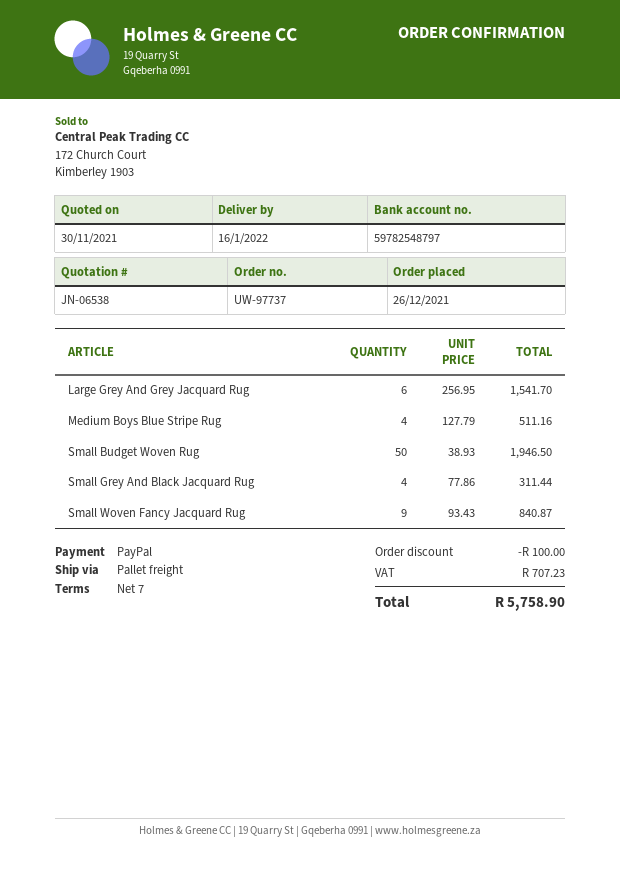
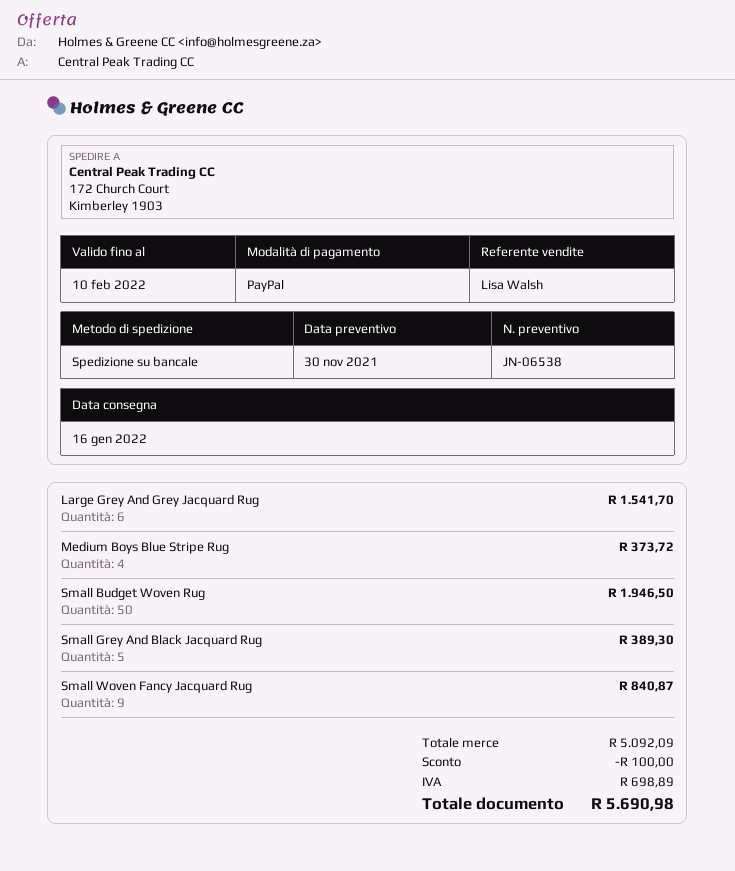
Medium Boys Blue Stripe Rug: 4 for 511.16 -> 4 for 373.72
Small Grey And Black Jacquard Rug: 4 for 311.44 -> 5 for 389.30
tax: 707.23 -> 698.89
total: 5758.90 -> 5690.98

